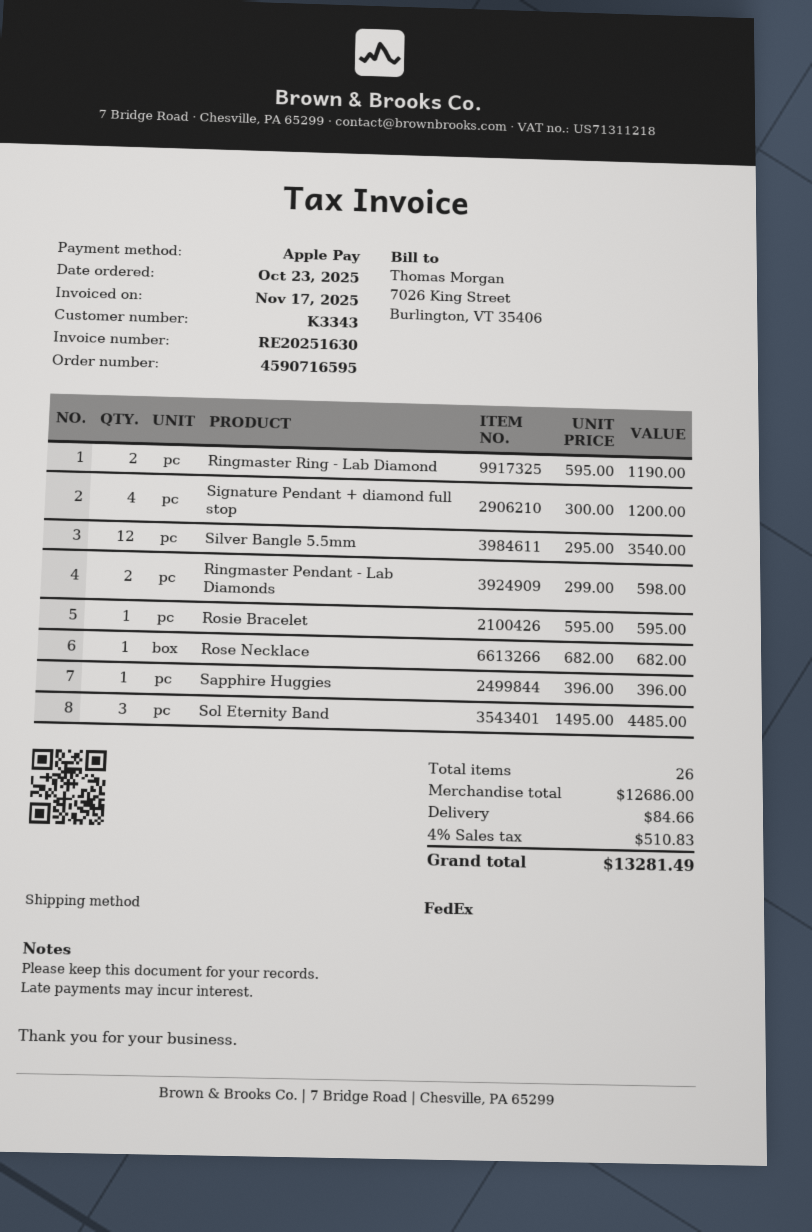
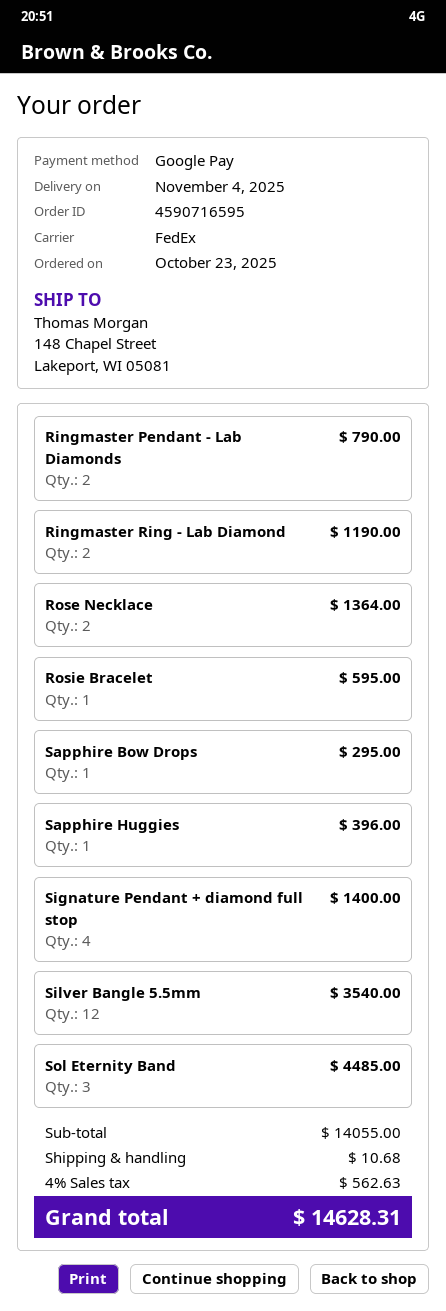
payment method: Apple Pay -> Google Pay
Signature Pendant + diamond full stop: 4 for 1200.00 -> 4 for 1400.00
Ringmaster Pendant - Lab Diamonds: 2 for 598.00 -> 2 for 790.00
Rose Necklace: 1 for 682.00 -> 2 for 1364.00
Sapphire Bow Drops: none -> 1 for 295.00
subtotal: 12686.00 -> 14055.00
shipping: 84.66 -> 10.68
tax: 4% = 510.83 -> 4% = 562.63
total: 13281.49 -> 14628.31

